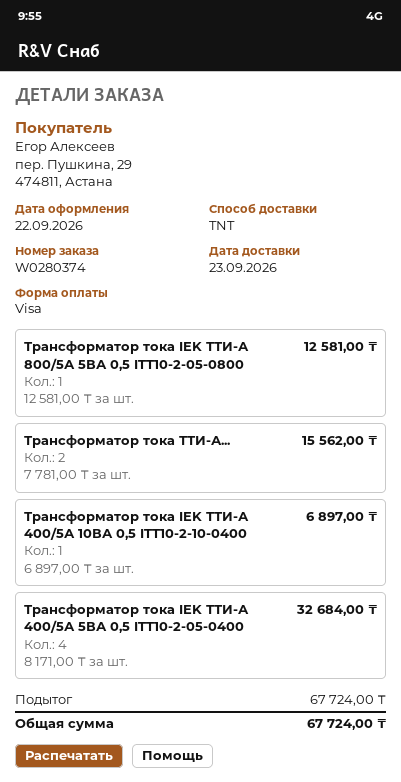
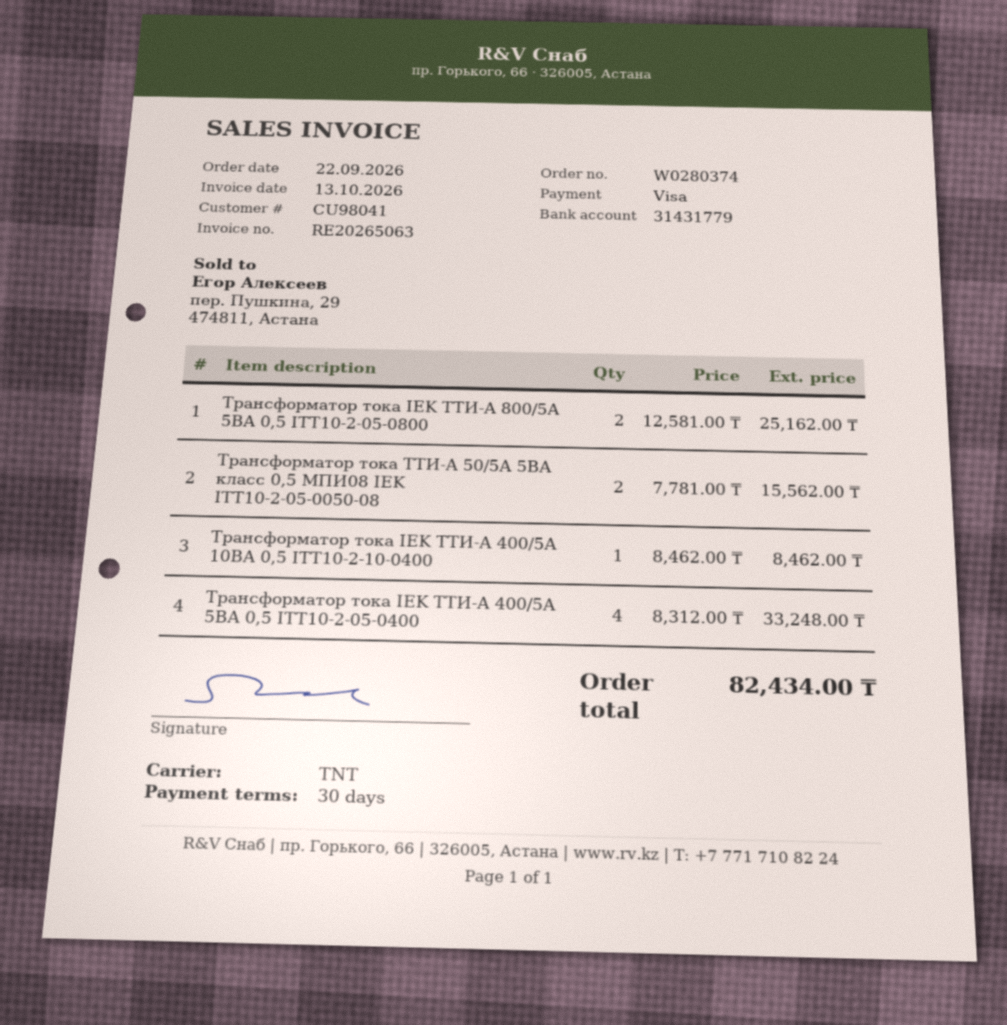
Трансформатор тока IEK ТТИ-А 800/5А 5ВА 0,5 ITT10-2-05-0800: 1 x 12581.00 = 12581.00 -> 2 x 12581.00 = 25162.00
Трансформатор тока IEK ТТИ-А 400/5А 10ВА 0,5 ITT10-2-10-0400: 1 x 6897.00 = 6897.00 -> 1 x 8462.00 = 8462.00
Трансформатор тока IEK ТТИ-А 400/5А 5ВА 0,5 ITT10-2-05-0400: 4 x 8171.00 = 32684.00 -> 4 x 8312.00 = 33248.00
total: 67724.00 -> 82434.00

